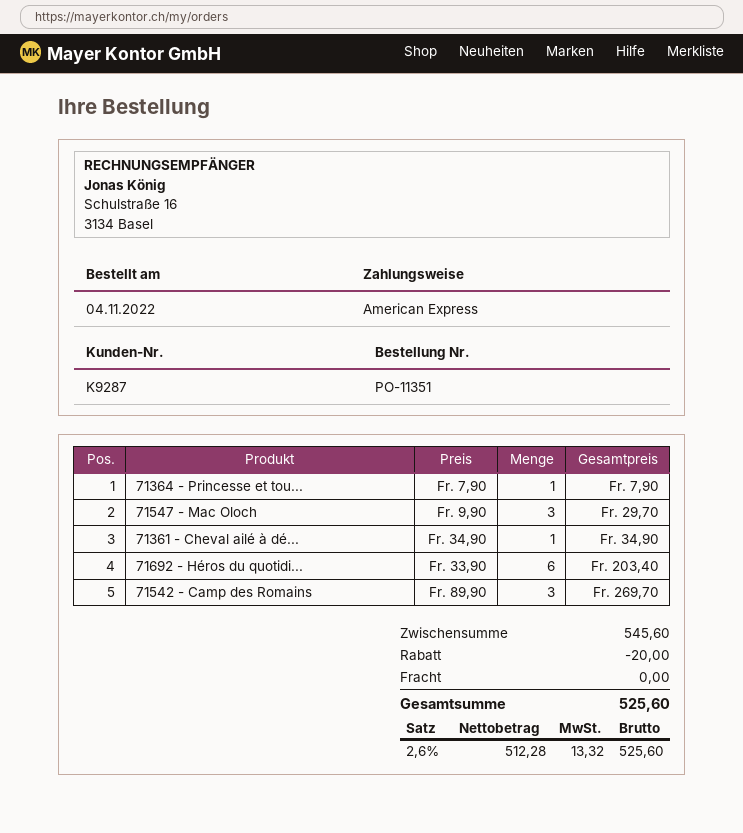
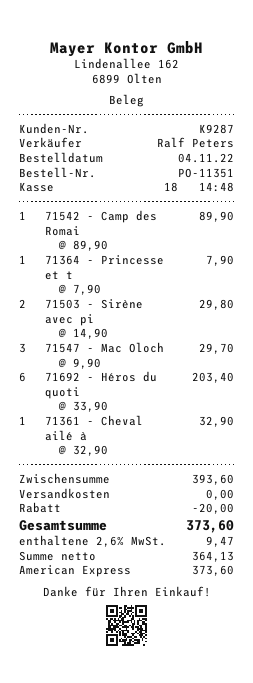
71361 - Cheval ailé à dé...: 1 x 34.90 = 34.90 -> 1 x 32.90 = 32.90
71542 - Camp des Romains: 3 x 89.90 = 269.70 -> 1 x 89.90 = 89.90
71503 - Sirène avec pi: none -> 2 x 14.90 = 29.80
subtotal: 545.60 -> 393.60
net: 512.28 -> 364.13
tax: 2.6% = 13.32 -> 2.6% = 9.47
total: 525.60 -> 373.60

